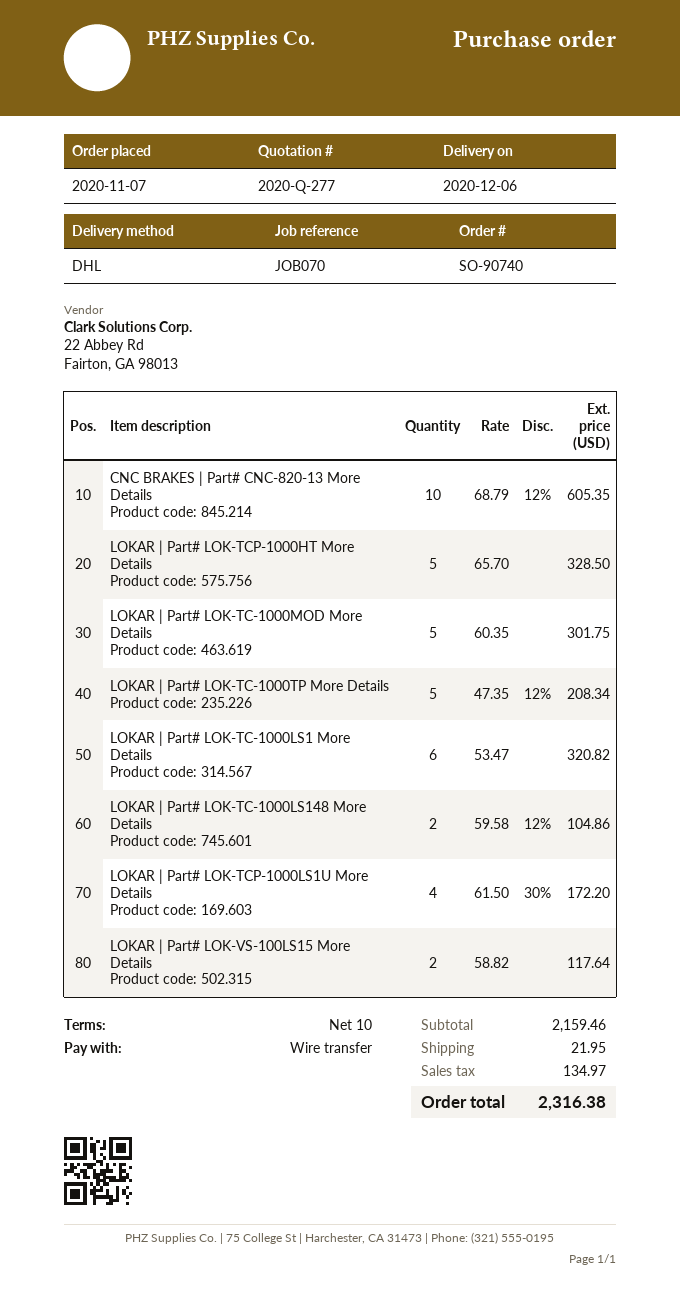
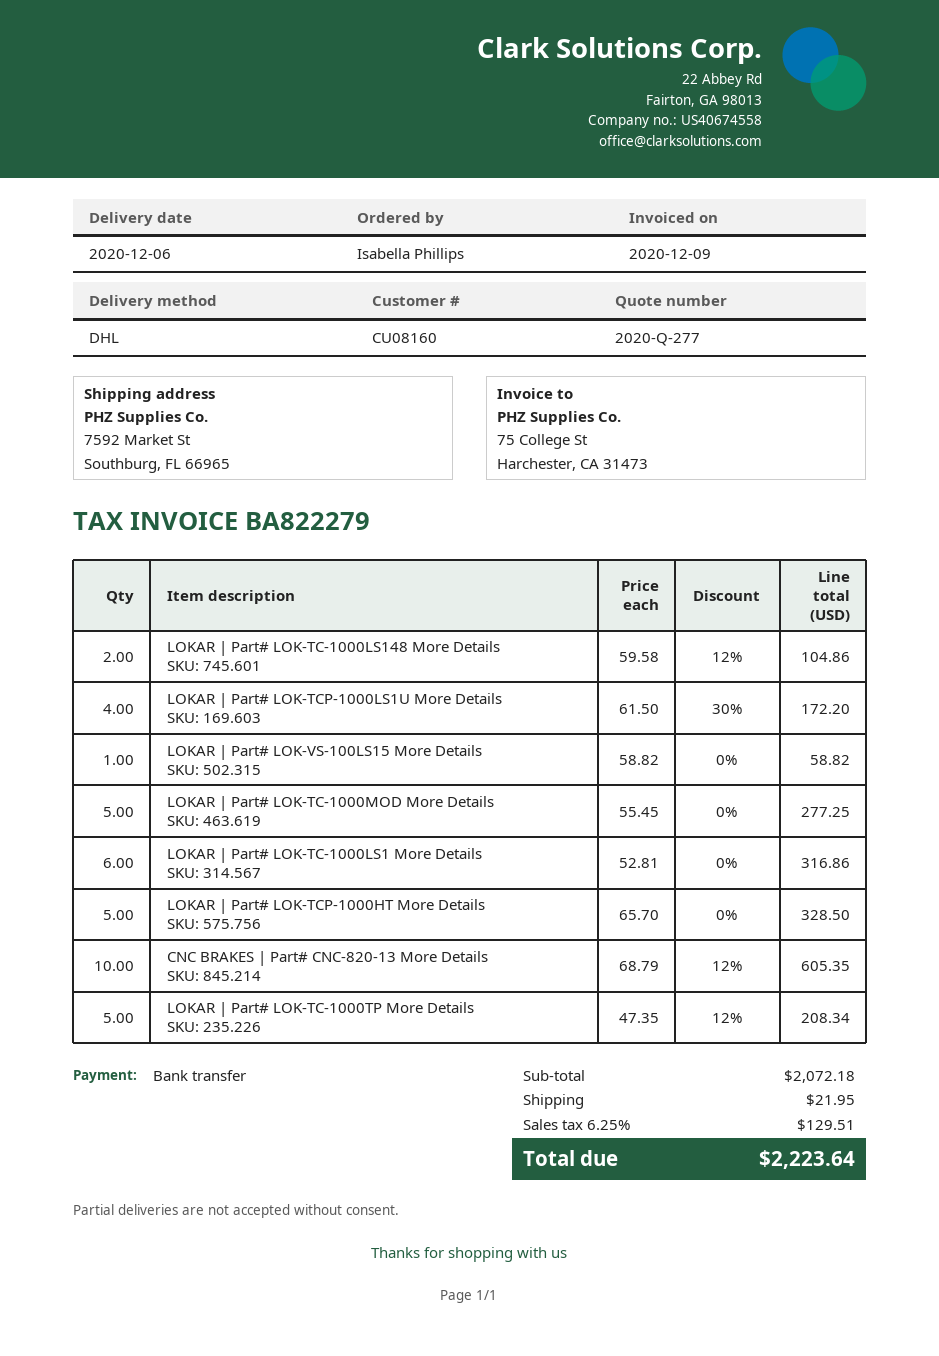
LOKAR | Part# LOK-TC-1000MOD More Details: 5 x 60.35 = 301.75 -> 5 x 55.45 = 277.25
LOKAR | Part# LOK-TC-1000LS1 More Details: 6 x 53.47 = 320.82 -> 6 x 52.81 = 316.86
LOKAR | Part# LOK-VS-100LS15 More Details: 2 x 58.82 = 117.64 -> 1 x 58.82 = 58.82
subtotal: 2159.46 -> 2072.18
tax: 134.97 -> 129.51
total: 2316.38 -> 2223.64

